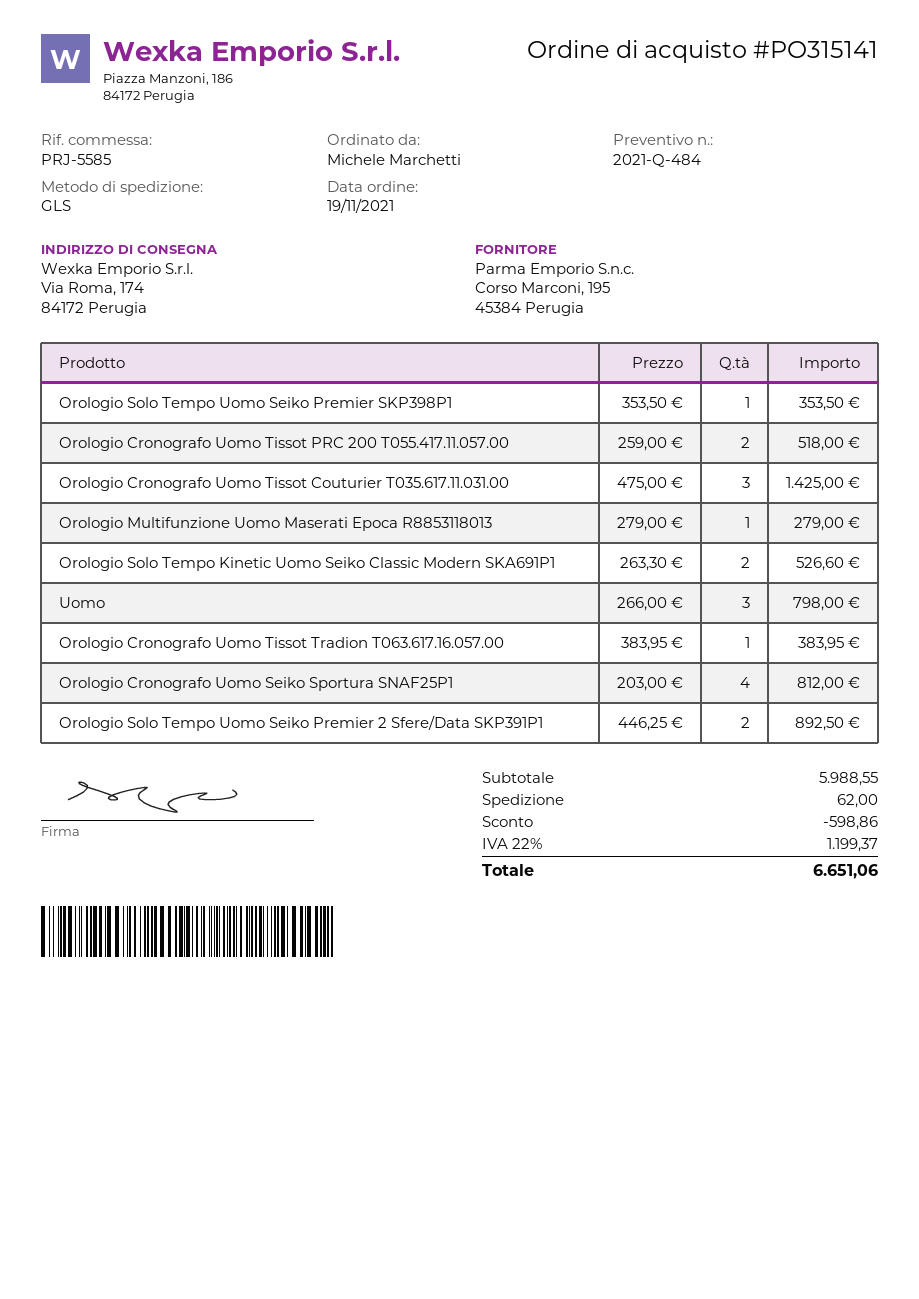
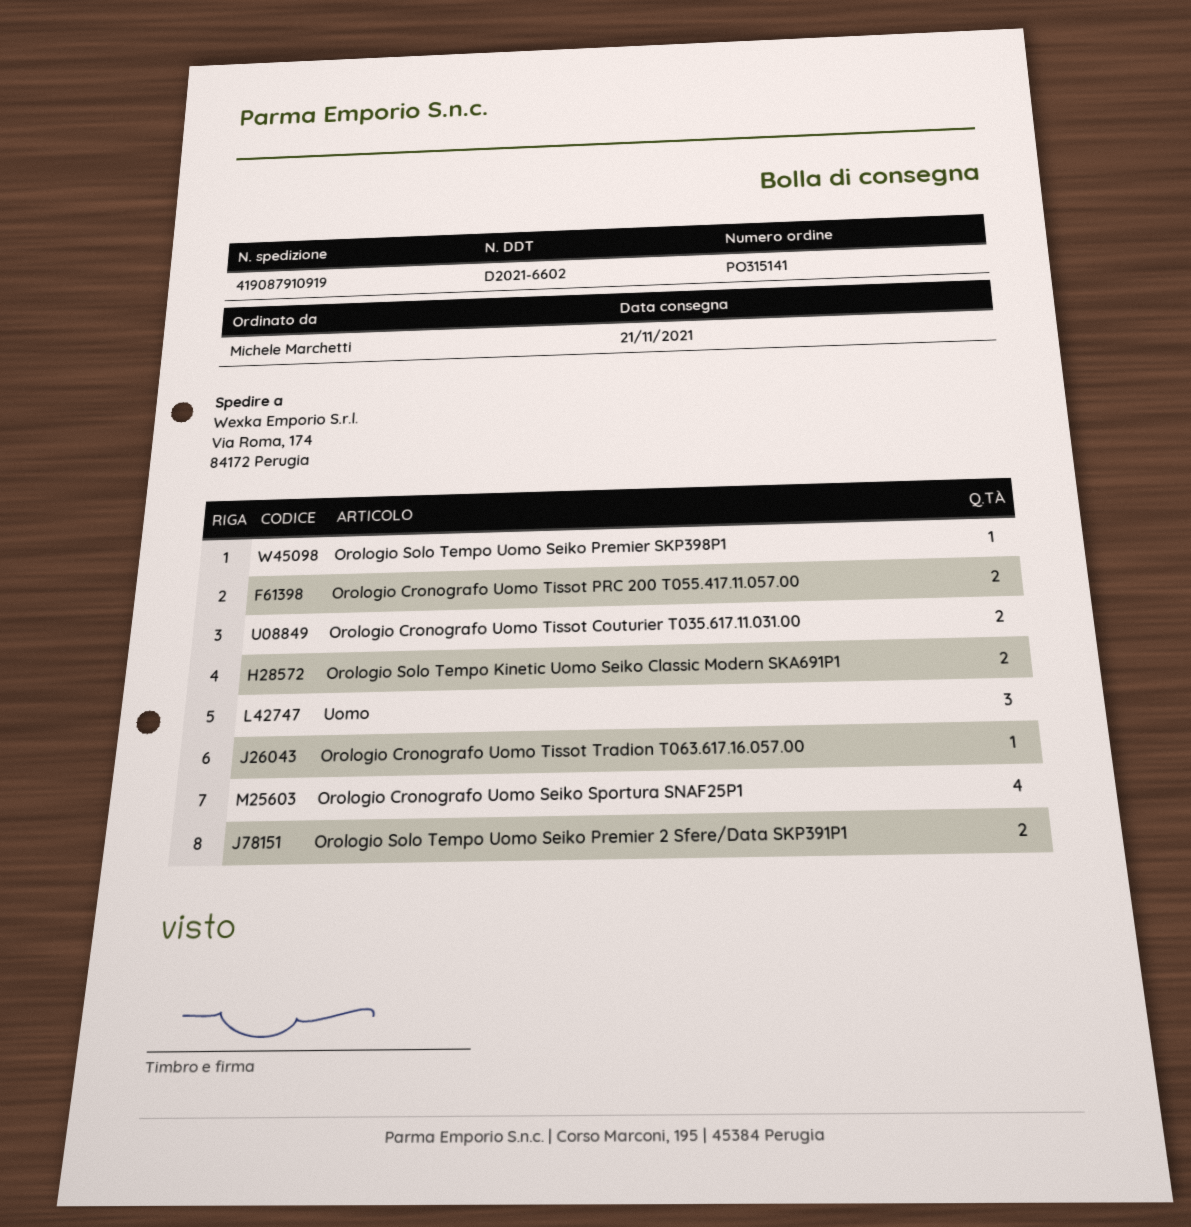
Orologio Cronografo Uomo Tissot Couturier T035.617.11.031.00: 3 -> 2
Orologio Multifunzione Uomo Maserati Epoca R8853118013: 1 -> none

